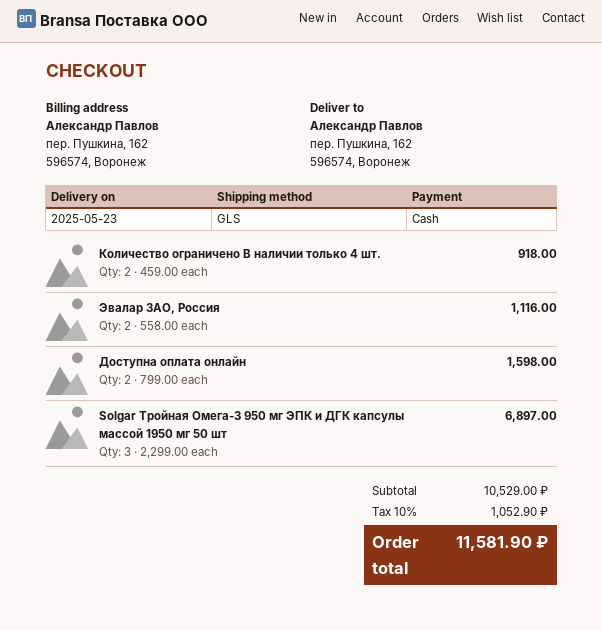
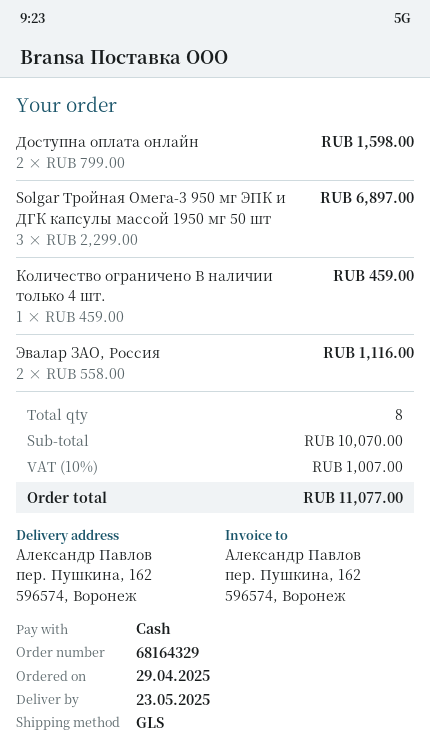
Количество ограничено В наличии только 4 шт.: 2 x 459.00 = 918.00 -> 1 x 459.00 = 459.00
subtotal: 10529.00 -> 10070.00
tax: 10% = 1052.90 -> 10% = 1007.00
total: 11581.90 -> 11077.00

